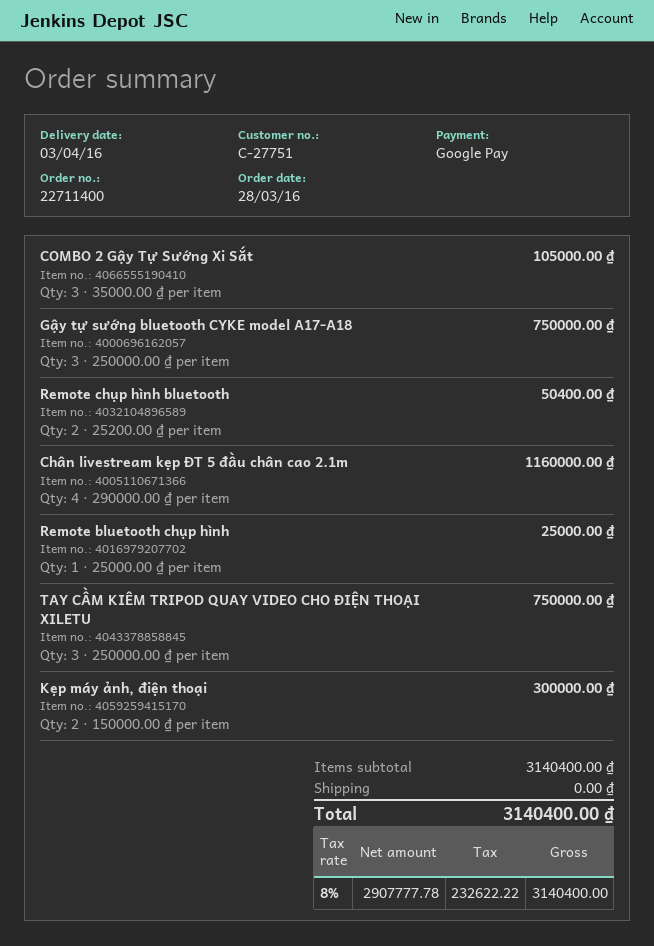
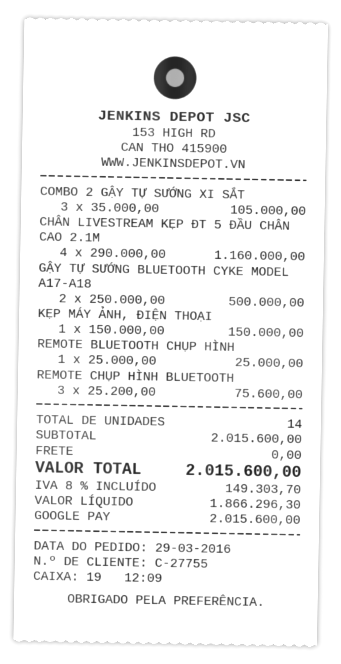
order date: 2016-03-28 -> 2016-03-29
customer number: C-27751 -> C-27755
Gậy tự sướng bluetooth CYKE model A17-A18: 3 x 250000.00 = 750000.00 -> 2 x 250000.00 = 500000.00
Remote chụp hình bluetooth: 2 x 25200.00 = 50400.00 -> 3 x 25200.00 = 75600.00
TAY CẦM KIÊM TRIPOD QUAY VIDEO CHO ĐIỆN THOẠI XILETU: 3 x 250000.00 = 750000.00 -> none
Kẹp máy ảnh, điện thoại: 2 x 150000.00 = 300000.00 -> 1 x 150000.00 = 150000.00
subtotal: 3140400.00 -> 2015600.00
net: 2907777.78 -> 1866296.30
tax: 8% = 232622.22 -> 8% = 149303.70
total: 3140400.00 -> 2015600.00

